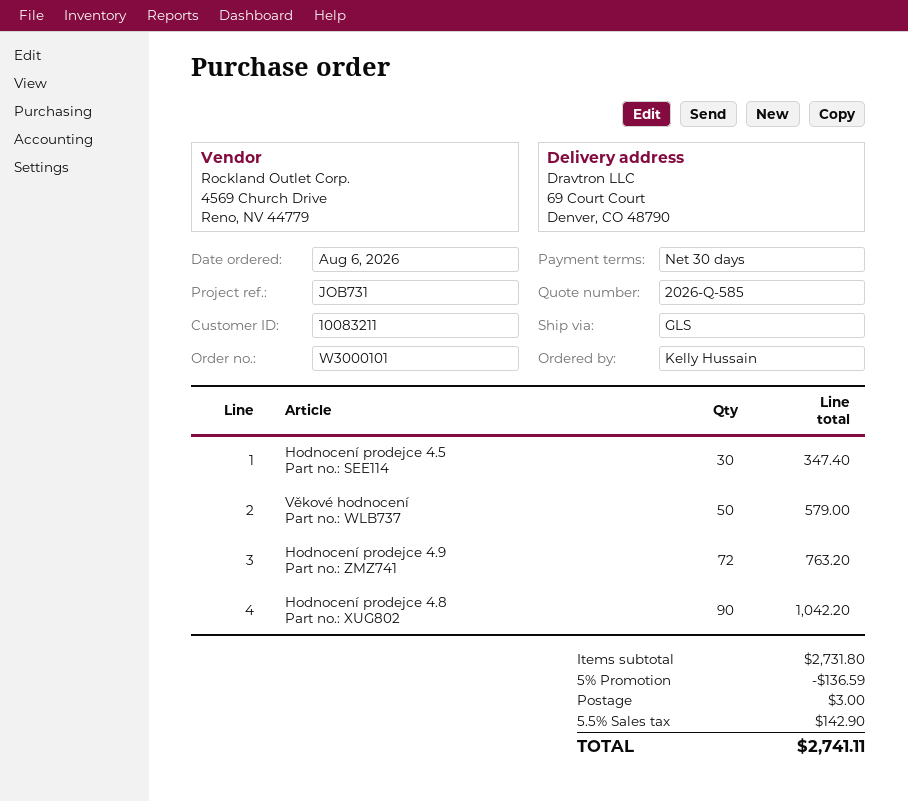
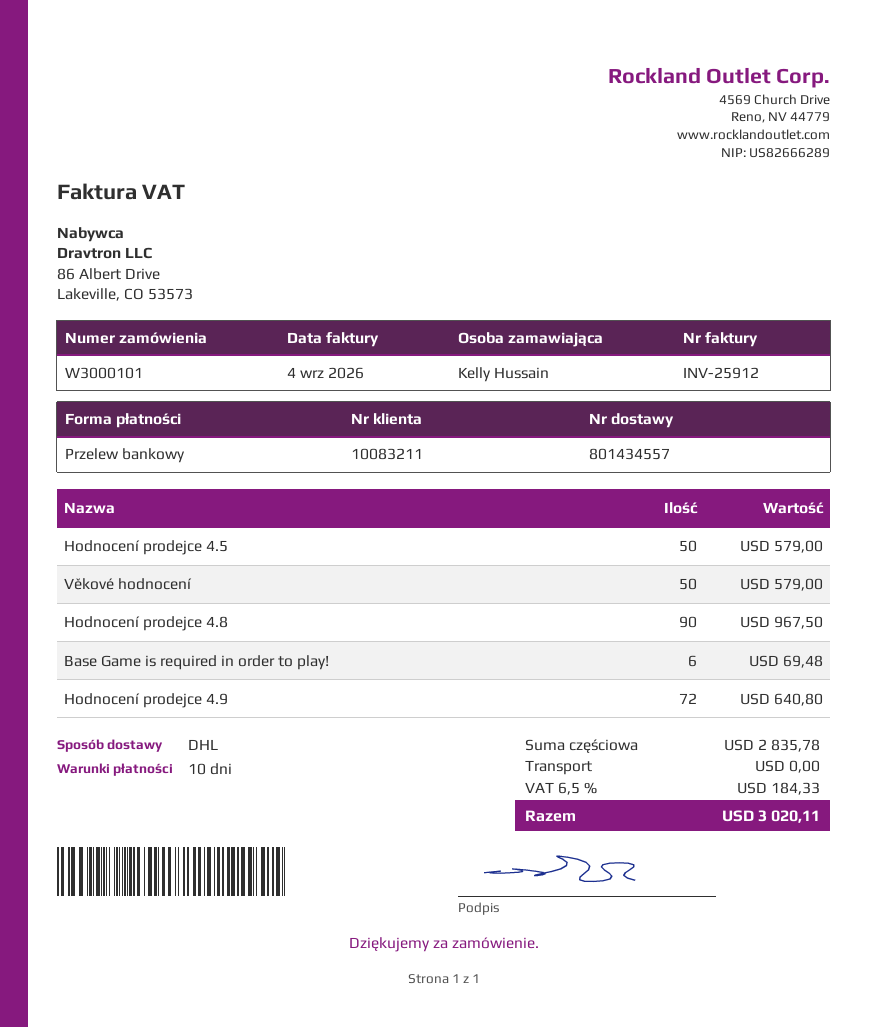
payment terms: 30 days -> 10 days
shipping method: GLS -> DHL
Hodnocení prodejce 4.5: 30 for 347.40 -> 50 for 579.00
Hodnocení prodejce 4.9: 72 for 763.20 -> 72 for 640.80
Hodnocení prodejce 4.8: 90 for 1042.20 -> 90 for 967.50
Base Game is required in order to play!: none -> 6 for 69.48
subtotal: 2731.80 -> 2835.78
discount: 5% = 136.59 -> none
shipping: 3.00 -> 0.00
tax: 5.5% = 142.90 -> 6.5% = 184.33
total: 2741.11 -> 3020.11

